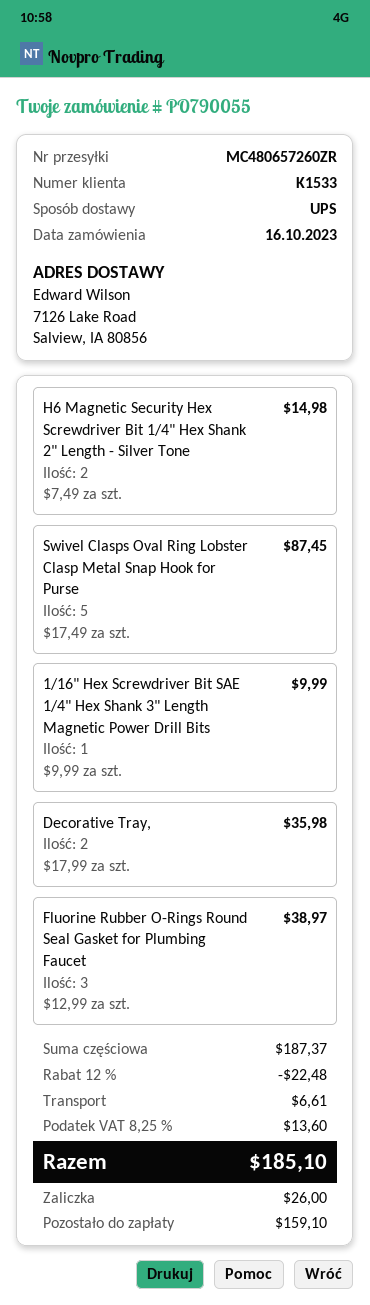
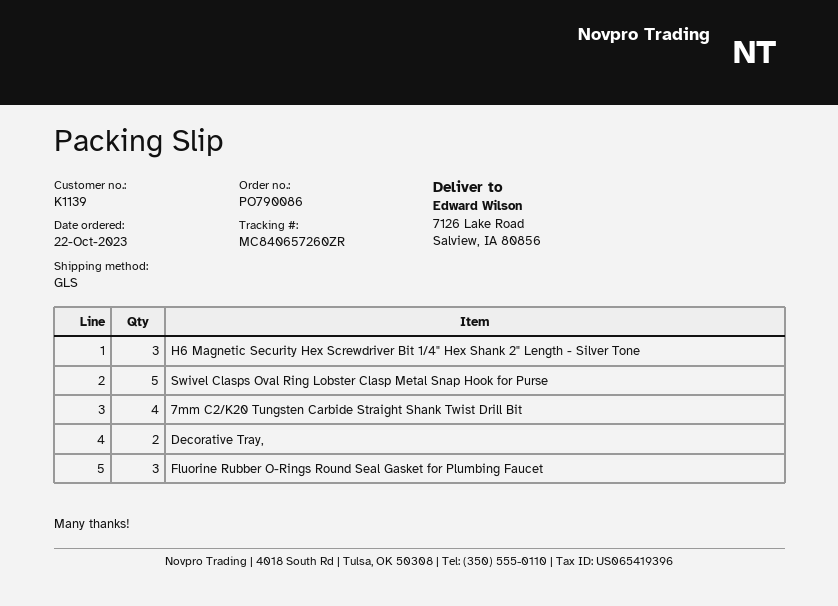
order number: PO790055 -> PO790086
order date: 2023-10-16 -> 2023-10-22
customer number: K1533 -> K1139
shipping method: UPS -> GLS
tracking number: MC480657260ZR -> MC840657260ZR
H6 Magnetic Security Hex Screwdriver Bit 1/4" Hex Shank 2" Length - Silver Tone: 2 -> 3
1/16" Hex Screwdriver Bit SAE 1/4" Hex Shank 3" Length Magnetic Power Drill Bits: 1 -> none
7mm C2/K20 Tungsten Carbide Straight Shank Twist Drill Bit: none -> 4

